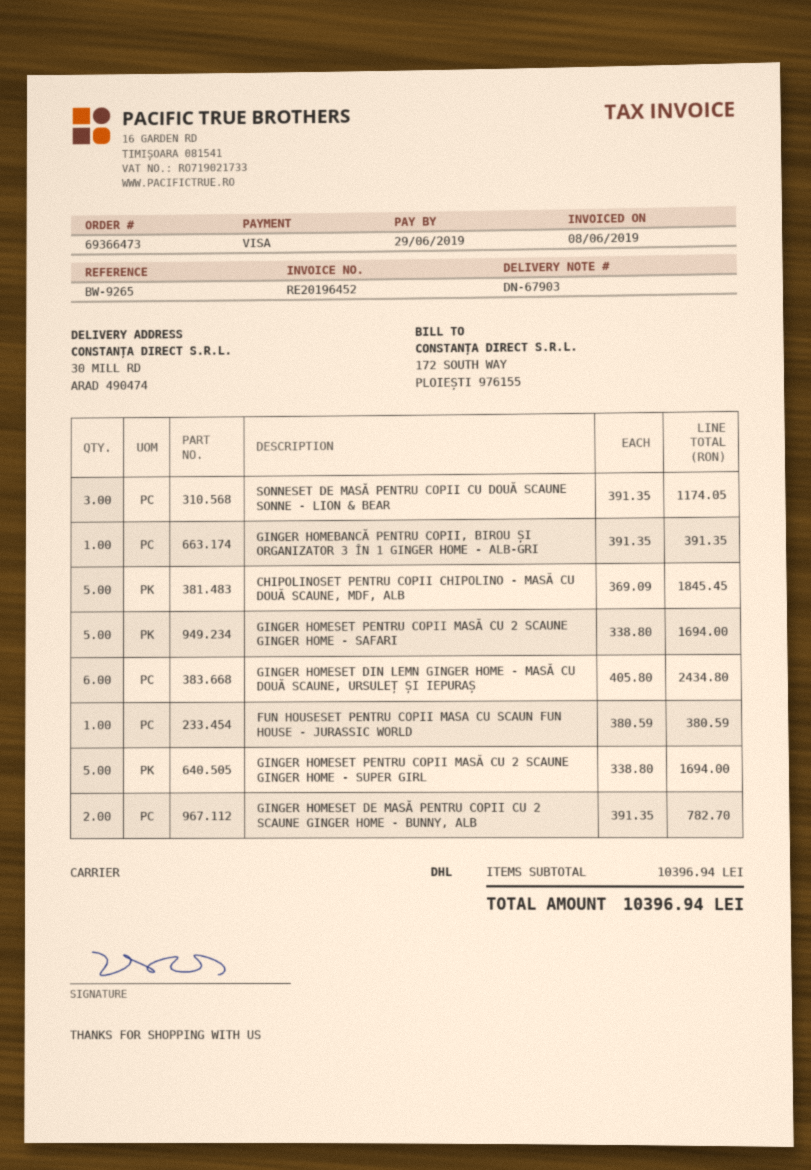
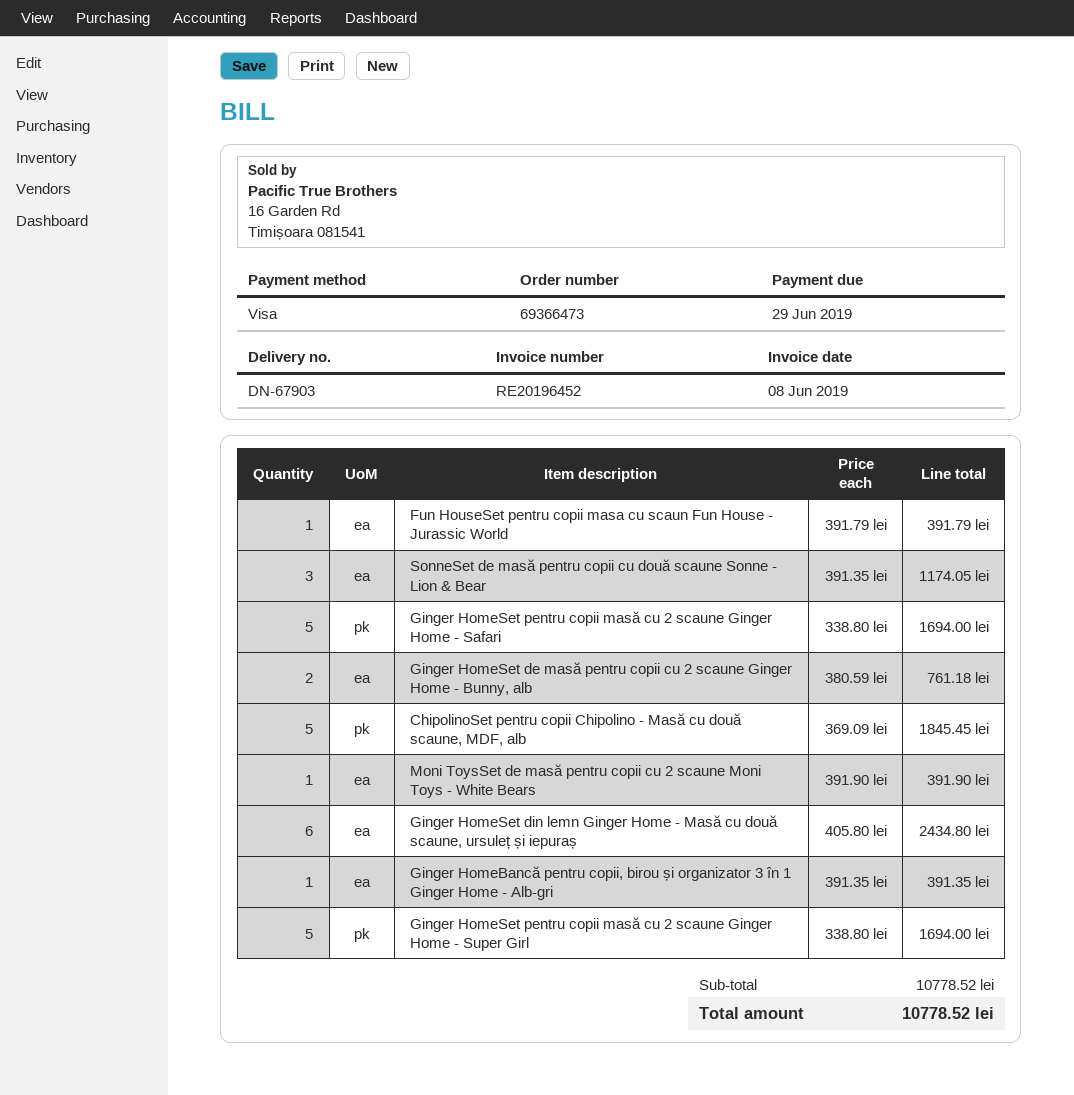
FUN HOUSESET PENTRU COPII MASA CU SCAUN FUN HOUSE - JURASSIC WORLD: 1 x 380.59 = 380.59 -> 1 x 391.79 = 391.79
GINGER HOMESET DE MASĂ PENTRU COPII CU 2 SCAUNE GINGER HOME - BUNNY, ALB: 2 x 391.35 = 782.70 -> 2 x 380.59 = 761.18
Moni ToysSet de masă pentru copii cu 2 scaune Moni Toys - White Bears: none -> 1 x 391.90 = 391.90
subtotal: 10396.94 -> 10778.52
total: 10396.94 -> 10778.52

